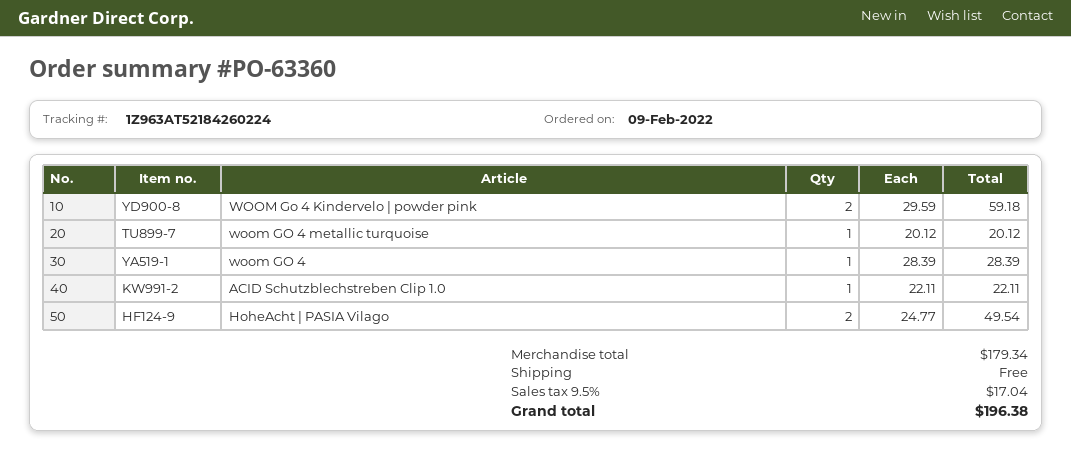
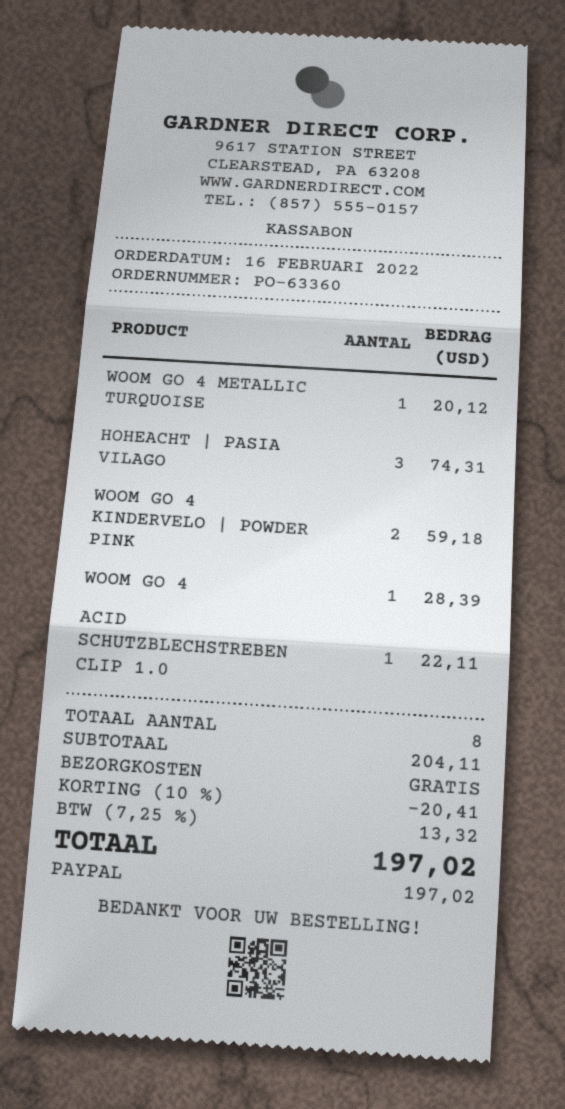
order date: 2022-02-09 -> 2022-02-16
HoheAcht | PASIA Vilago: 2 for 49.54 -> 3 for 74.31
subtotal: 179.34 -> 204.11
discount: none -> 10% = 20.41
tax: 9.5% = 17.04 -> 7.25% = 13.32
total: 196.38 -> 197.02

